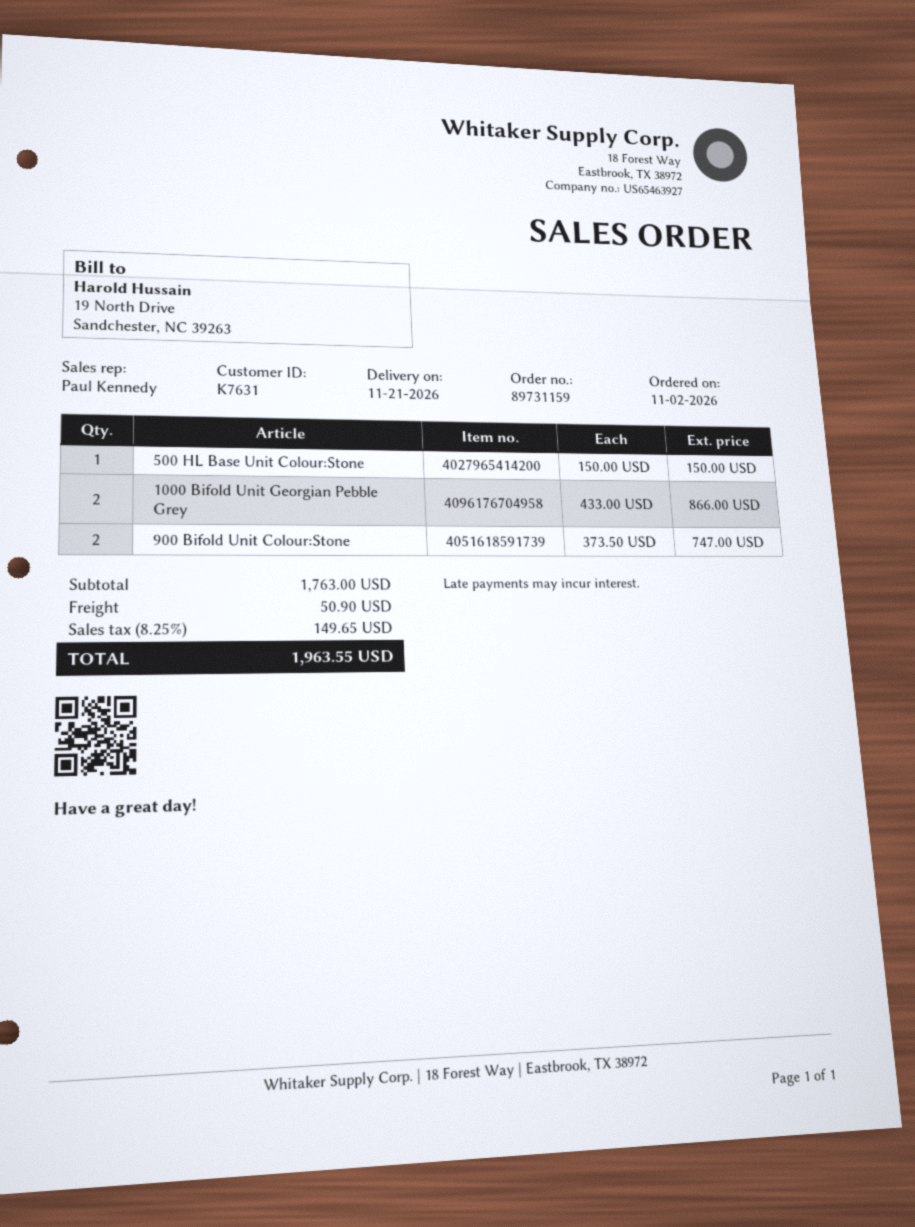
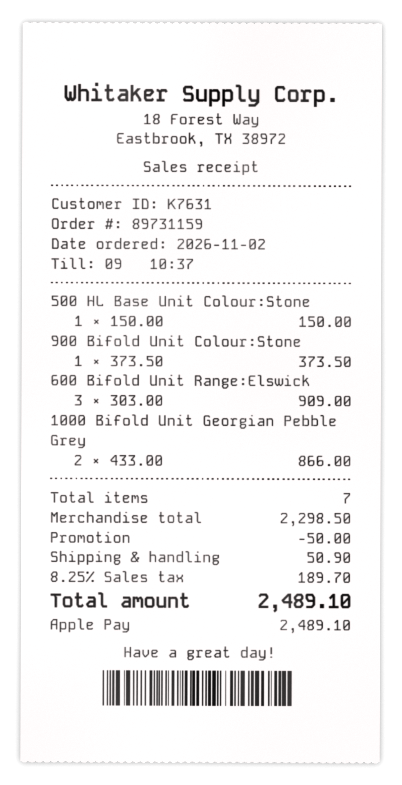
900 Bifold Unit Colour:Stone: 2 x 373.50 = 747.00 -> 1 x 373.50 = 373.50
600 Bifold Unit Range:Elswick: none -> 3 x 303.00 = 909.00
subtotal: 1763.00 -> 2298.50
discount: none -> 50.00
tax: 8.25% = 149.65 -> 8.25% = 189.70
total: 1963.55 -> 2489.10

